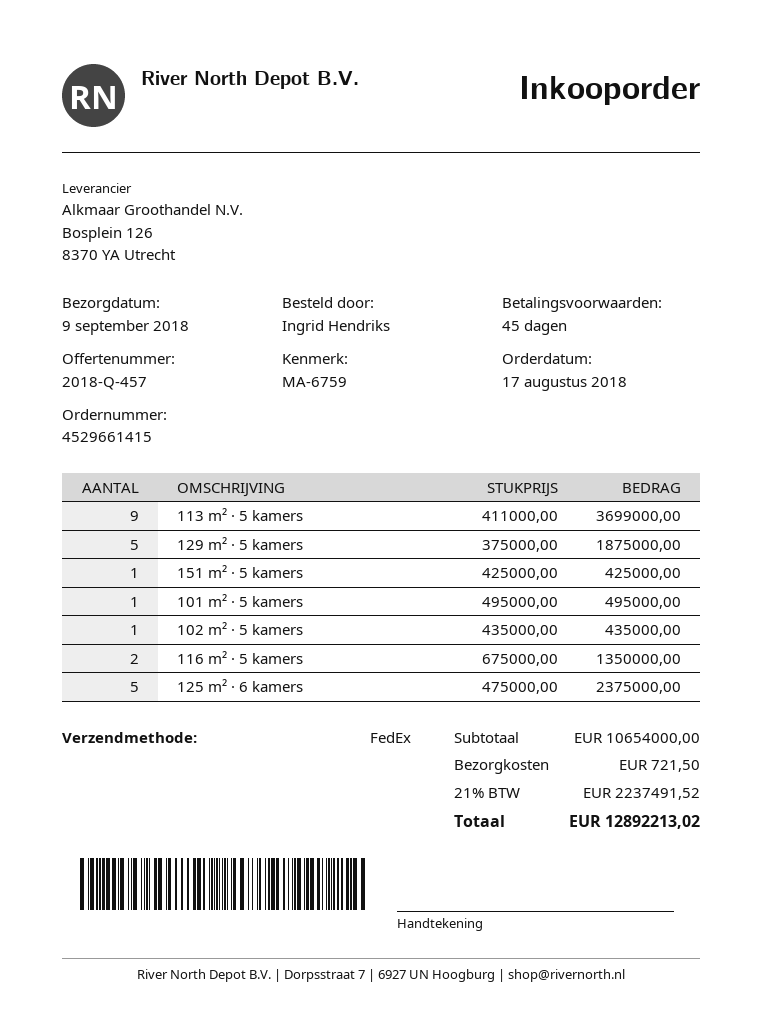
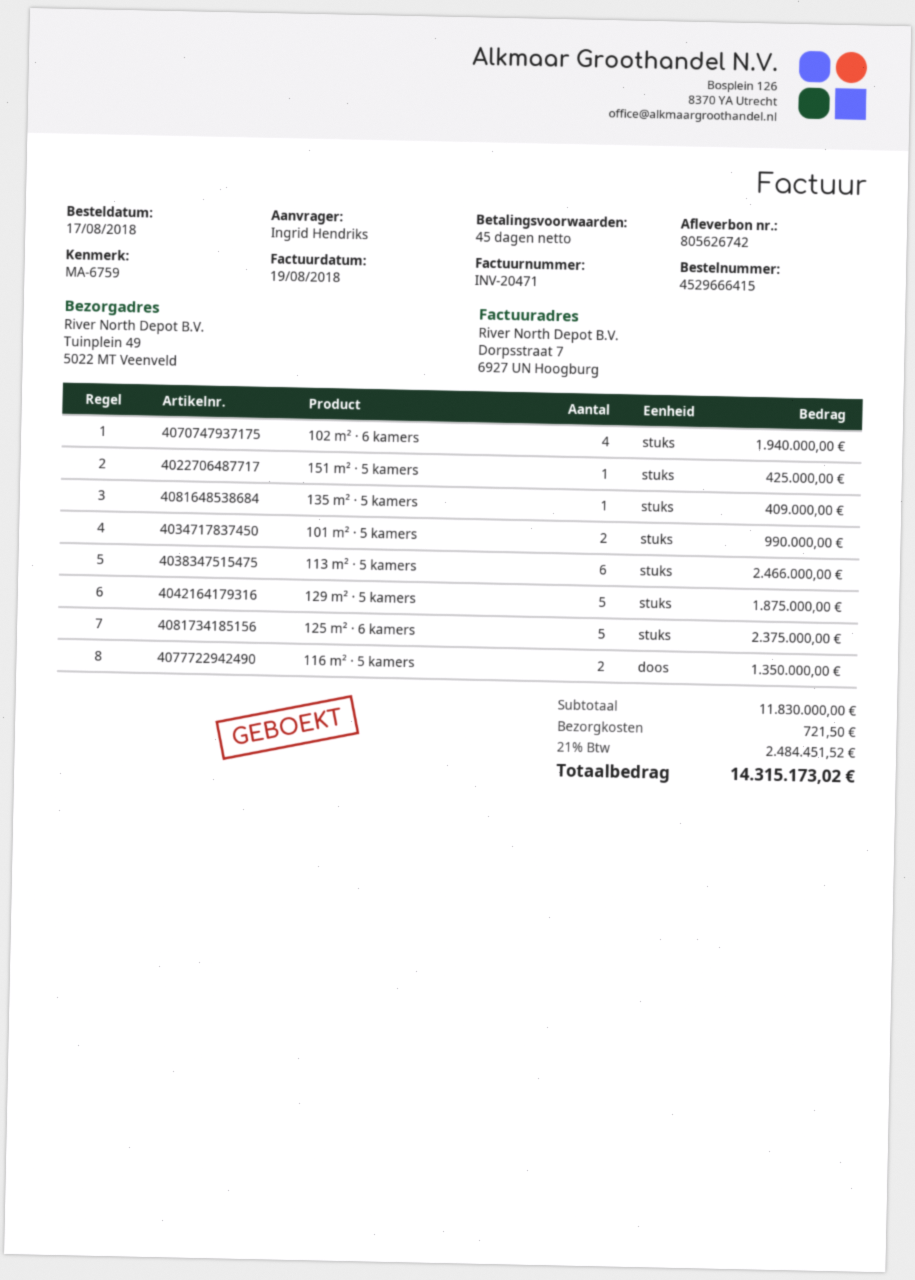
order number: 4529661415 -> 4529666415
113 m² · 5 kamers: 9 for 3699000.00 -> 6 for 2466000.00
101 m² · 5 kamers: 1 for 495000.00 -> 2 for 990000.00
102 m² · 5 kamers: 1 for 435000.00 -> none
102 m² · 6 kamers: none -> 4 for 1940000.00
135 m² · 5 kamers: none -> 1 for 409000.00
subtotal: 10654000.00 -> 11830000.00
tax: 21% = 2237491.52 -> 21% = 2484451.52
total: 12892213.02 -> 14315173.02

